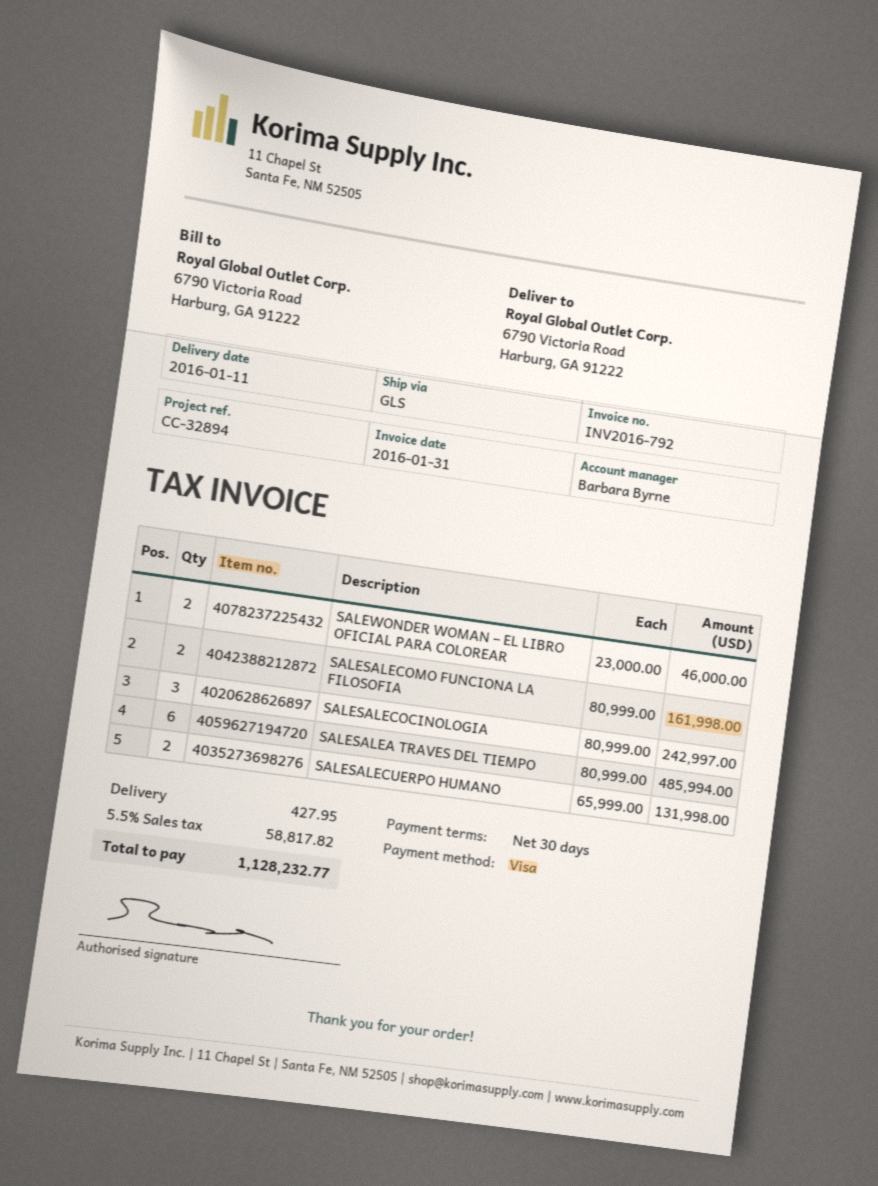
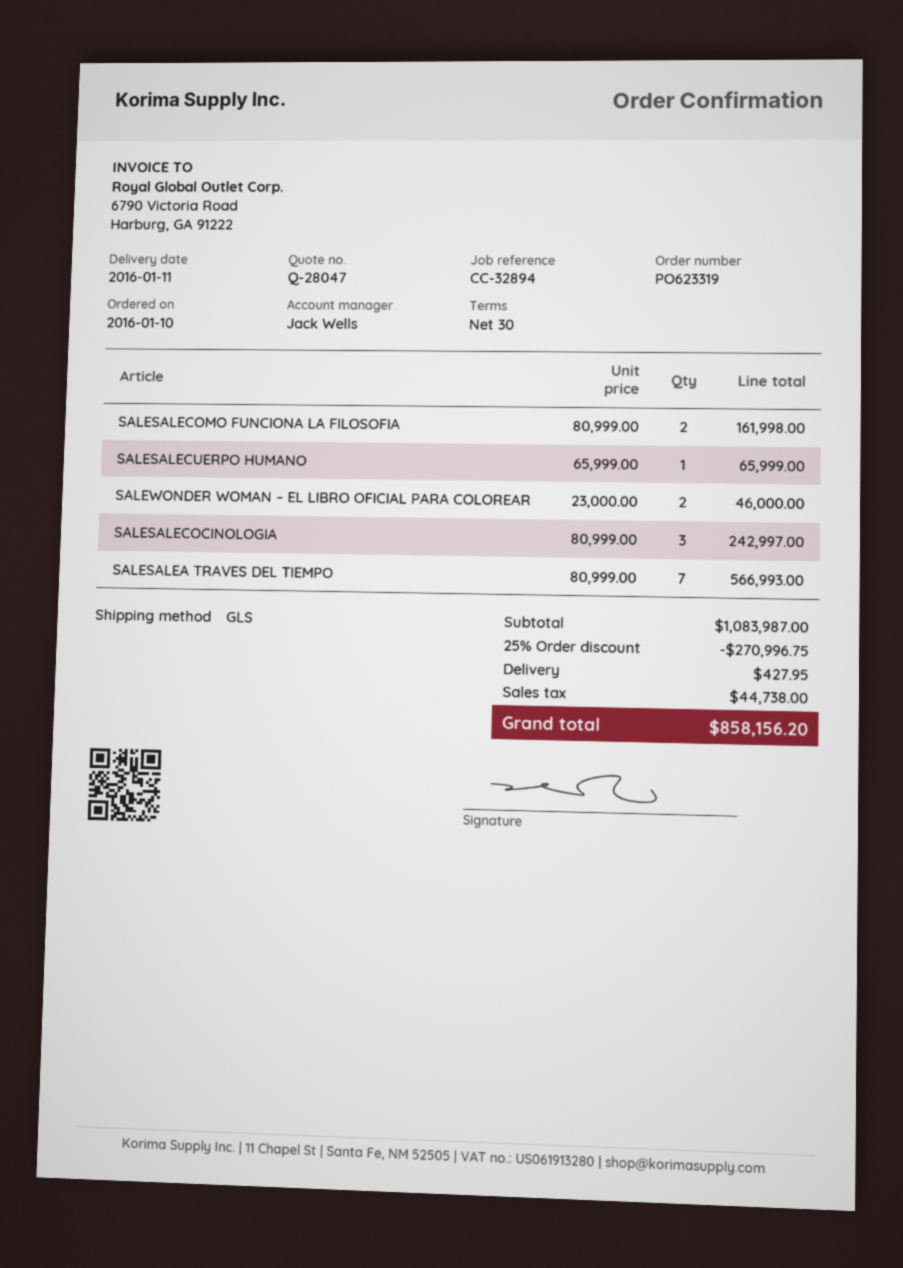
sales rep: Barbara Byrne -> Jack Wells
SALESALEA TRAVES DEL TIEMPO: 6 x 80999.00 = 485994.00 -> 7 x 80999.00 = 566993.00
SALESALECUERPO HUMANO: 2 x 65999.00 = 131998.00 -> 1 x 65999.00 = 65999.00
discount: none -> 25% = 270996.75
tax: 58817.82 -> 44738.00
total: 1128232.77 -> 858156.20

